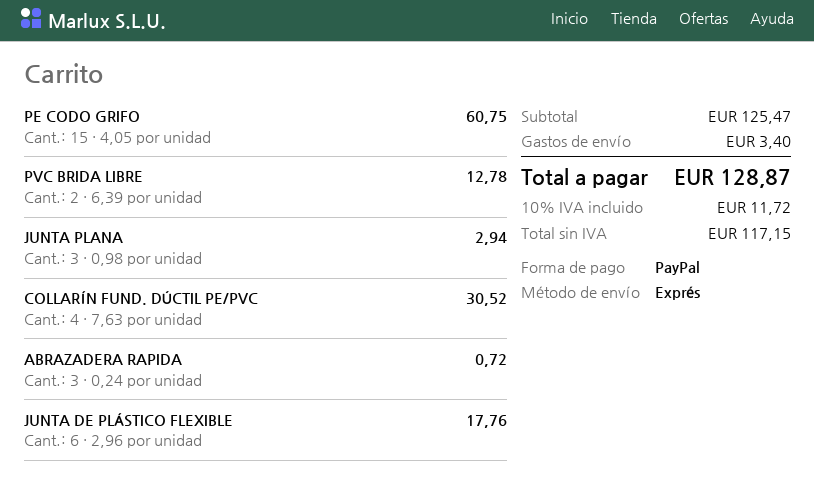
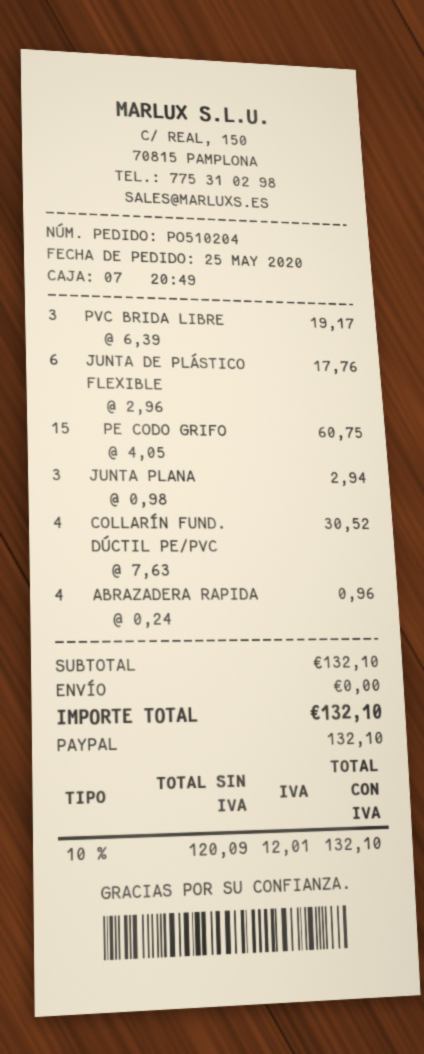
PVC BRIDA LIBRE: 2 x 6.39 = 12.78 -> 3 x 6.39 = 19.17
ABRAZADERA RAPIDA: 3 x 0.24 = 0.72 -> 4 x 0.24 = 0.96
subtotal: 125.47 -> 132.10
shipping: 3.40 -> 0.00
net: 117.15 -> 120.09
tax: 10% = 11.72 -> 10% = 12.01
total: 128.87 -> 132.10

